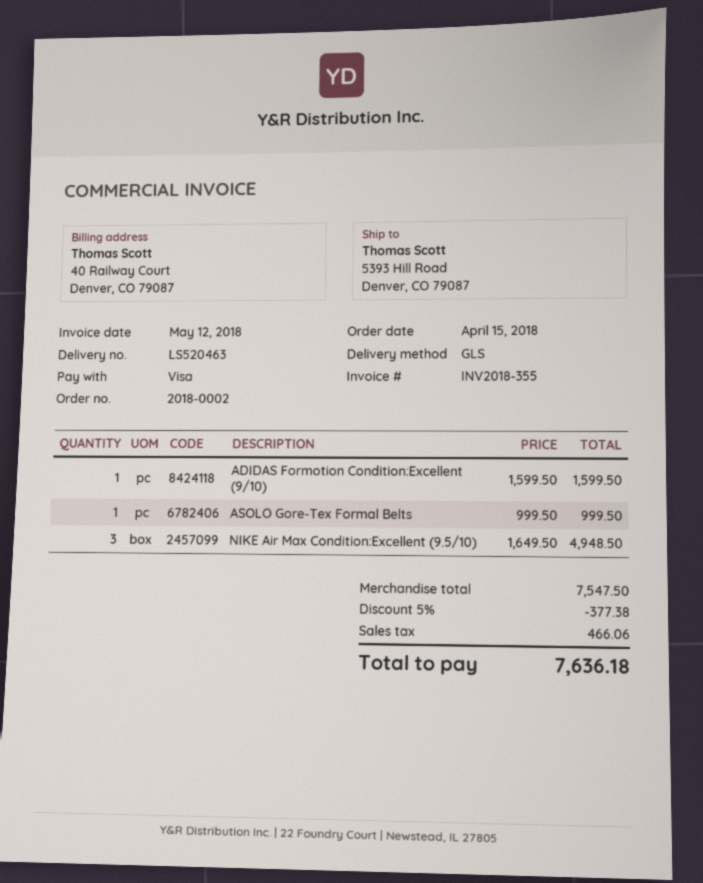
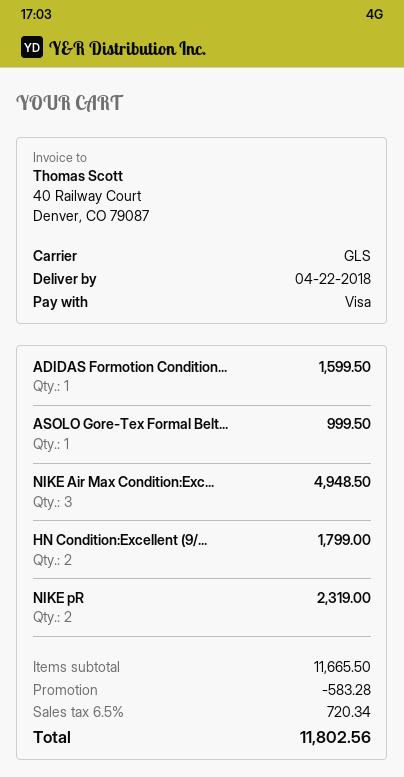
HN Condition:Excellent (9/...: none -> 2 for 1799.00
NIKE pR: none -> 2 for 2319.00
subtotal: 7547.50 -> 11665.50
discount: 377.38 -> 583.28
tax: 466.06 -> 720.34
total: 7636.18 -> 11802.56

